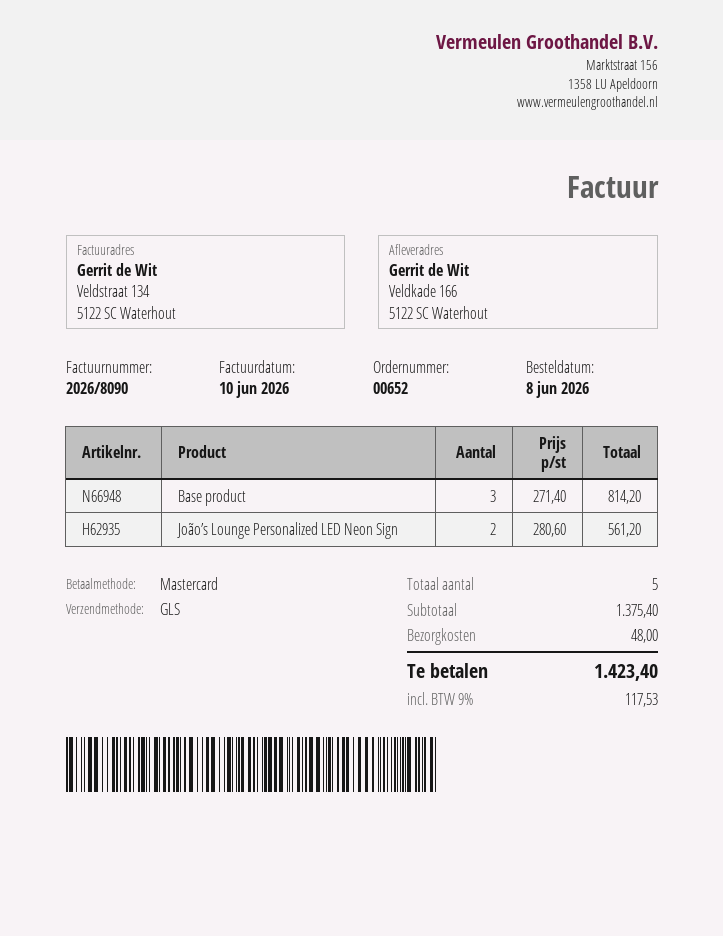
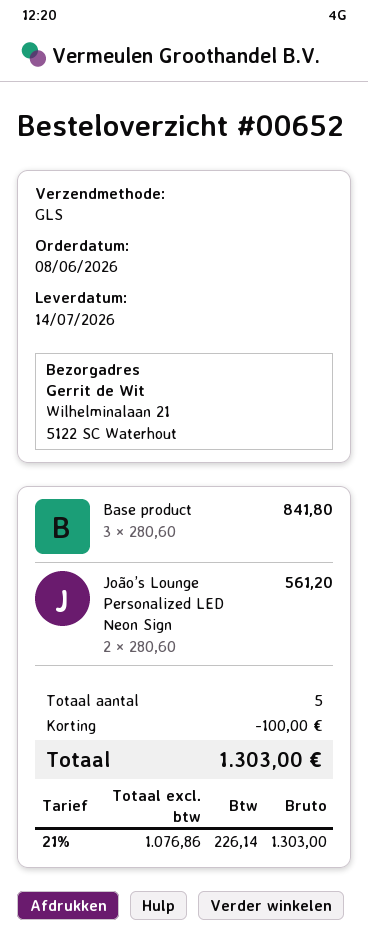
ship to: Veldkade 166, 5122 SC Waterhout -> Wilhelminalaan 21, 5122 SC Waterhout
Base product: 3 x 271.40 = 814.20 -> 3 x 280.60 = 841.80
discount: none -> 100.00
shipping: 48.00 -> none
tax: 9% = 117.53 -> 21% = 226.14
total: 1423.40 -> 1303.00

